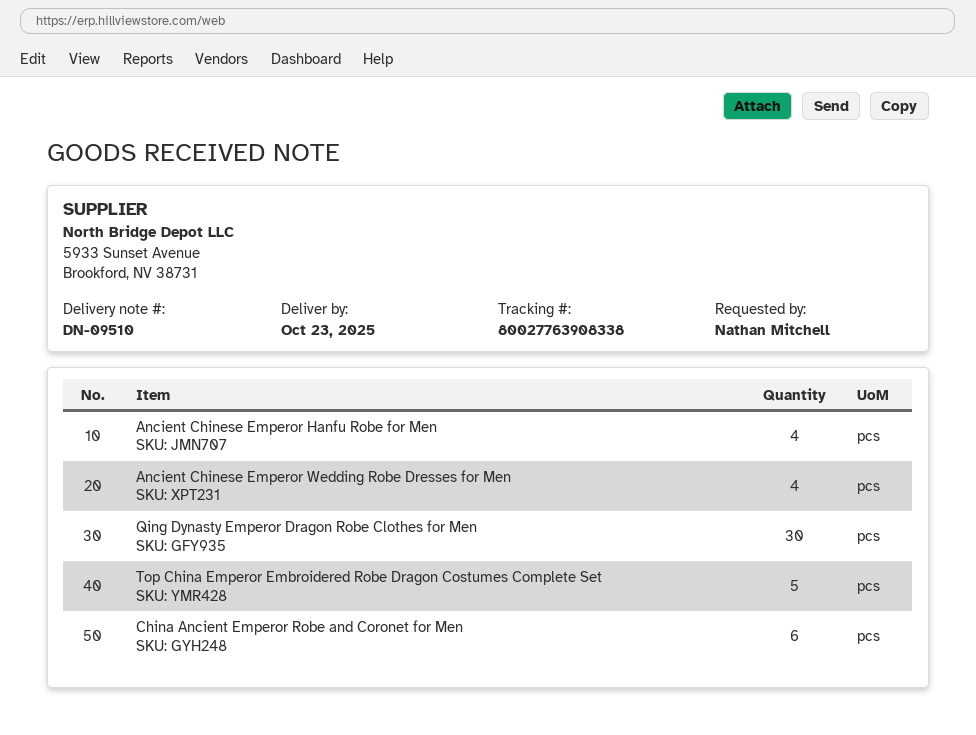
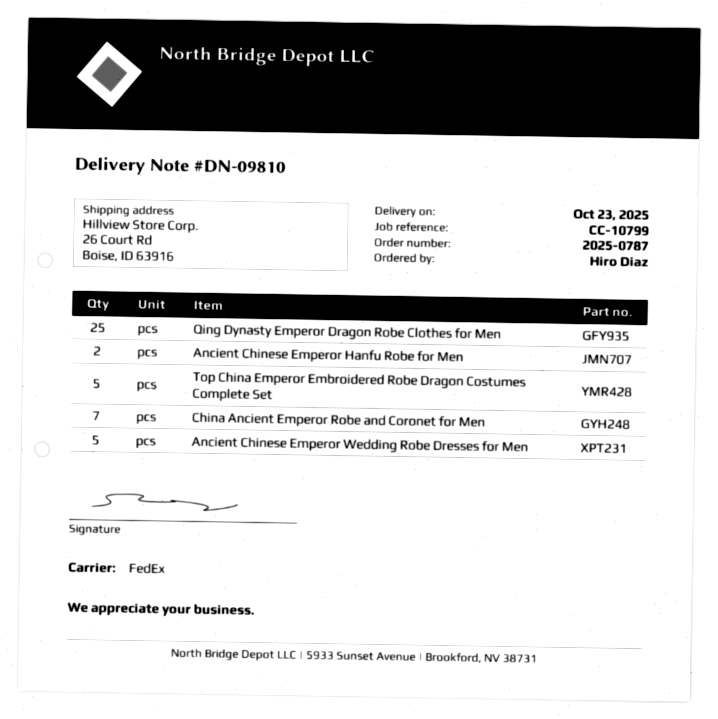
delivery note number: DN-09510 -> DN-09810
ordered by: Nathan Mitchell -> Hiro Diaz
Ancient Chinese Emperor Hanfu Robe for Men: 4 -> 2
Ancient Chinese Emperor Wedding Robe Dresses for Men: 4 -> 5
Qing Dynasty Emperor Dragon Robe Clothes for Men: 30 -> 25
China Ancient Emperor Robe and Coronet for Men: 6 -> 7

